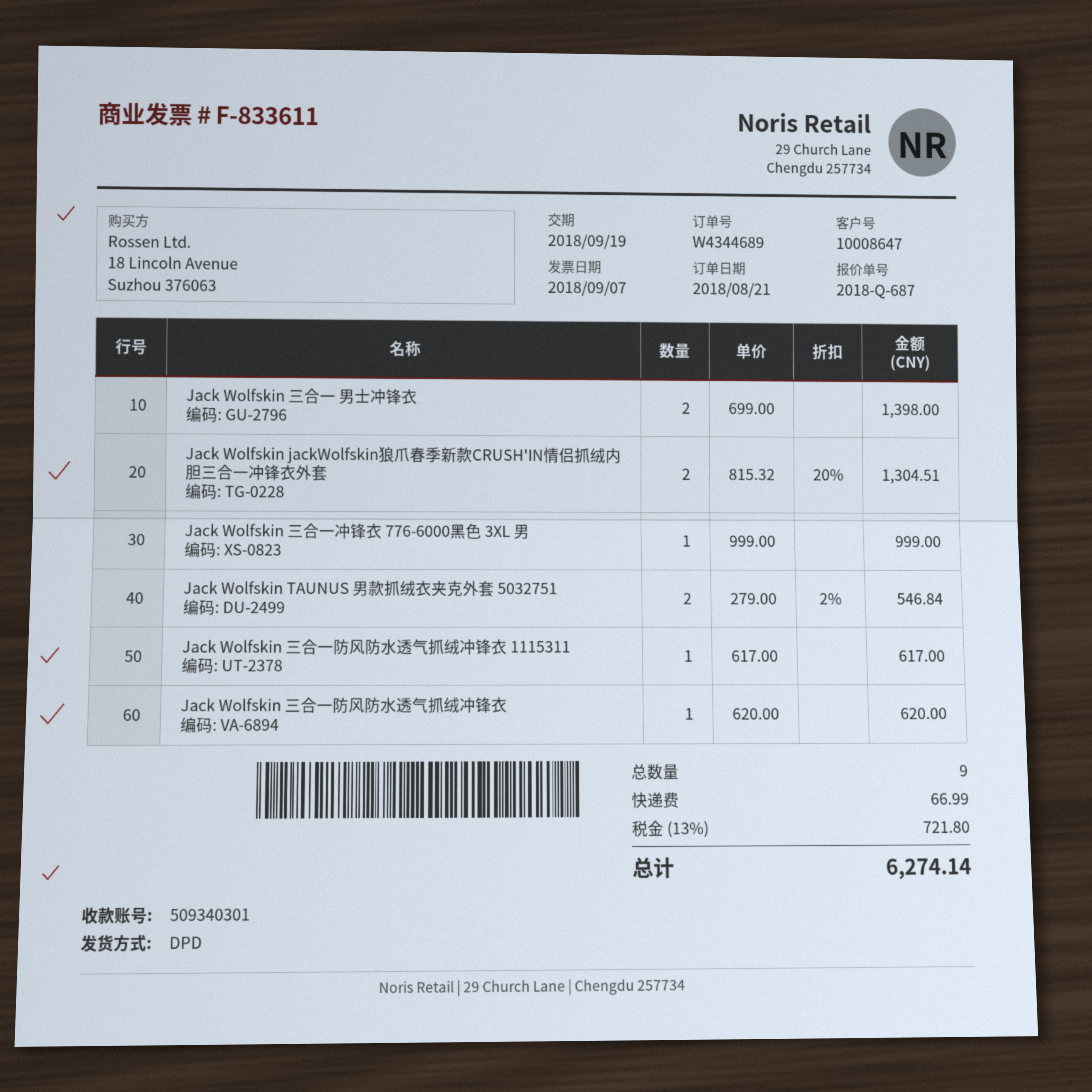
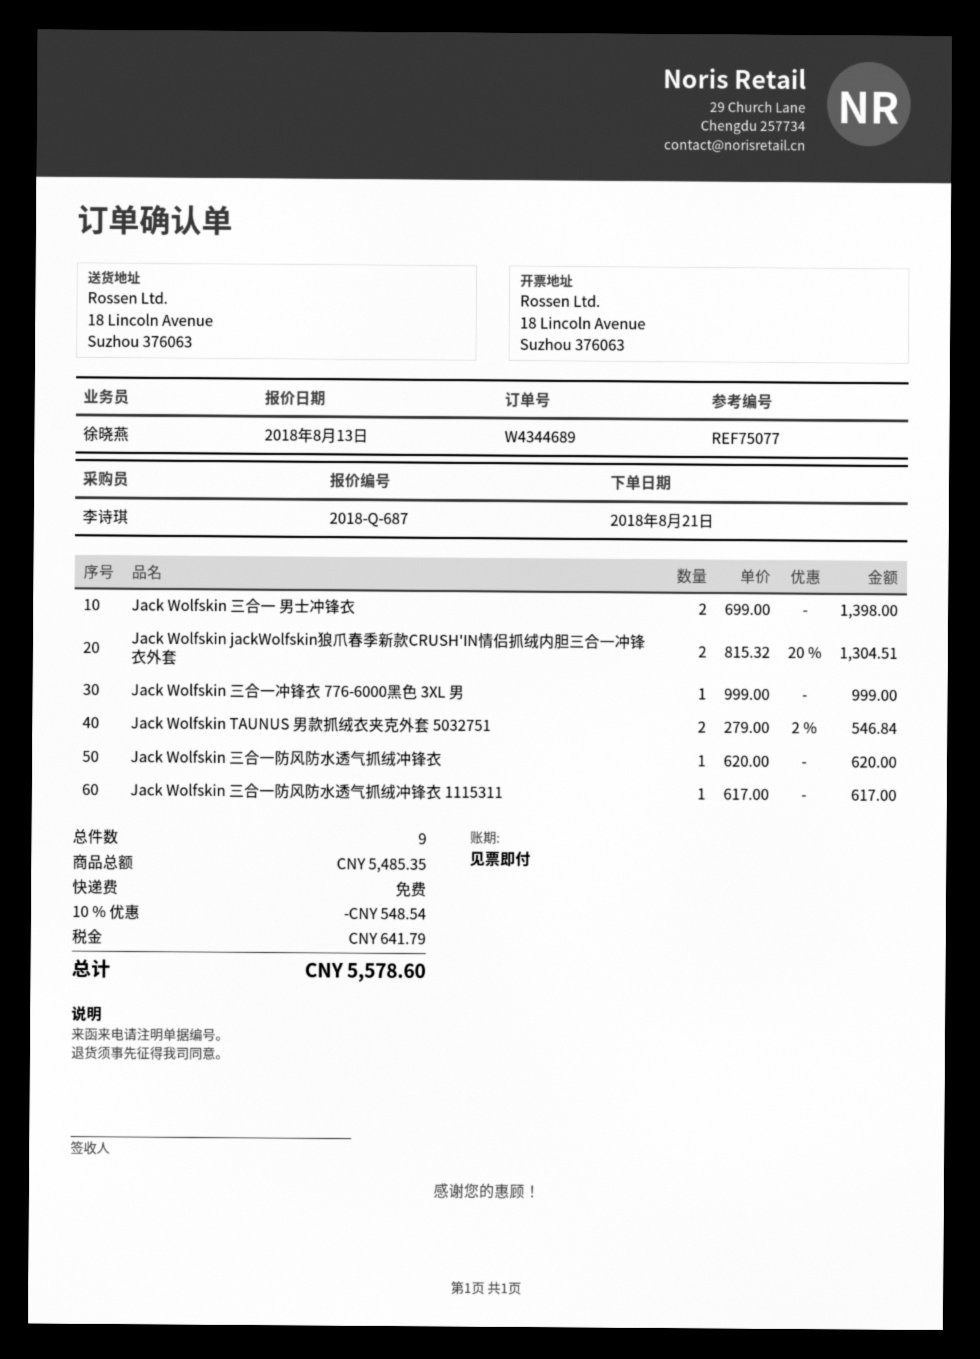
discount: none -> 10% = 548.54
shipping: 66.99 -> 0.00
tax: 721.80 -> 641.79
total: 6274.14 -> 5578.60

